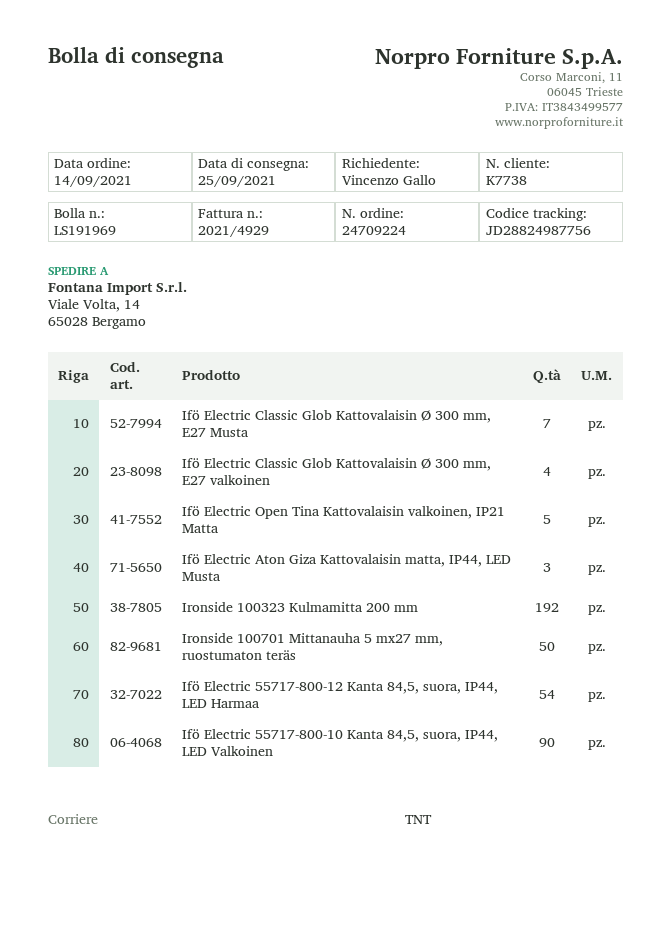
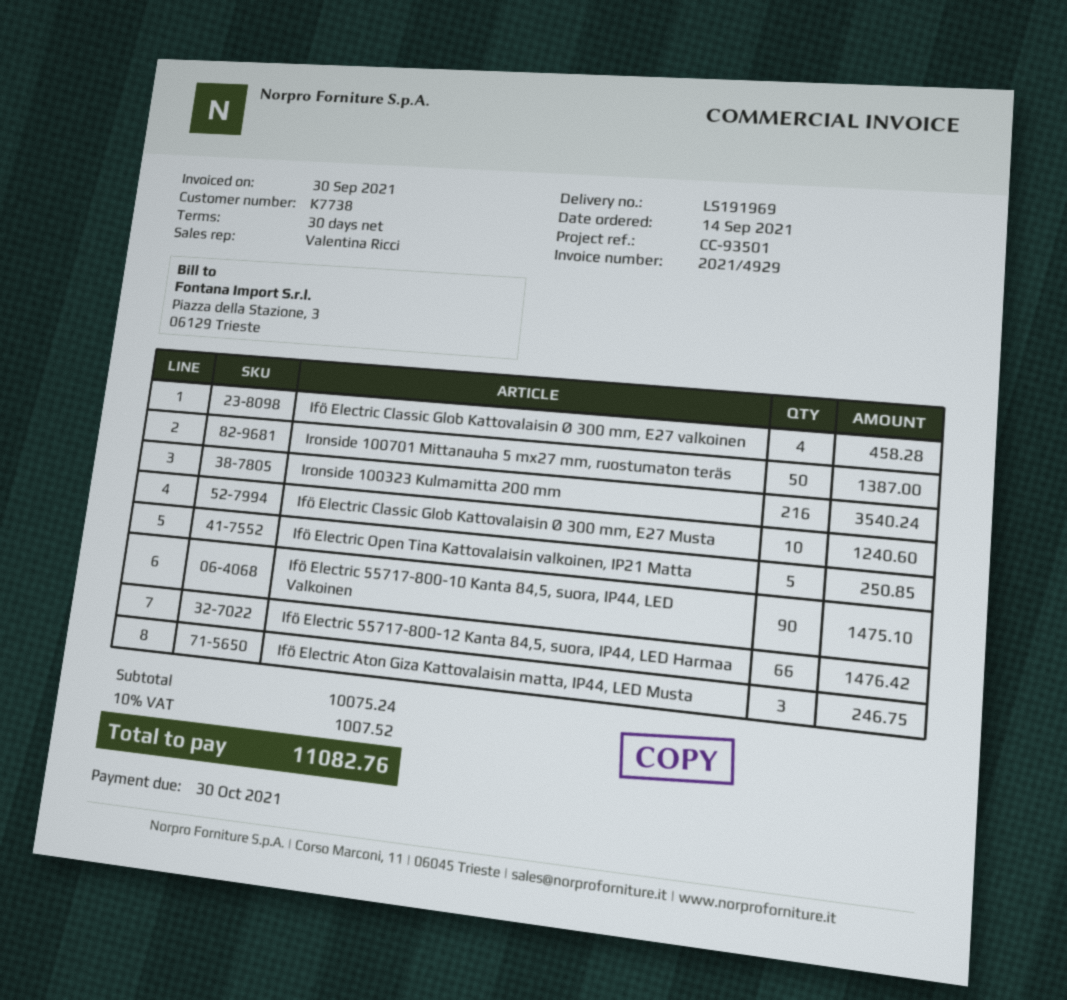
Ifö Electric Classic Glob Kattovalaisin Ø 300 mm, E27 Musta: 7 -> 10
Ironside 100323 Kulmamitta 200 mm: 192 -> 216
Ifö Electric 55717-800-12 Kanta 84,5, suora, IP44, LED Harmaa: 54 -> 66

